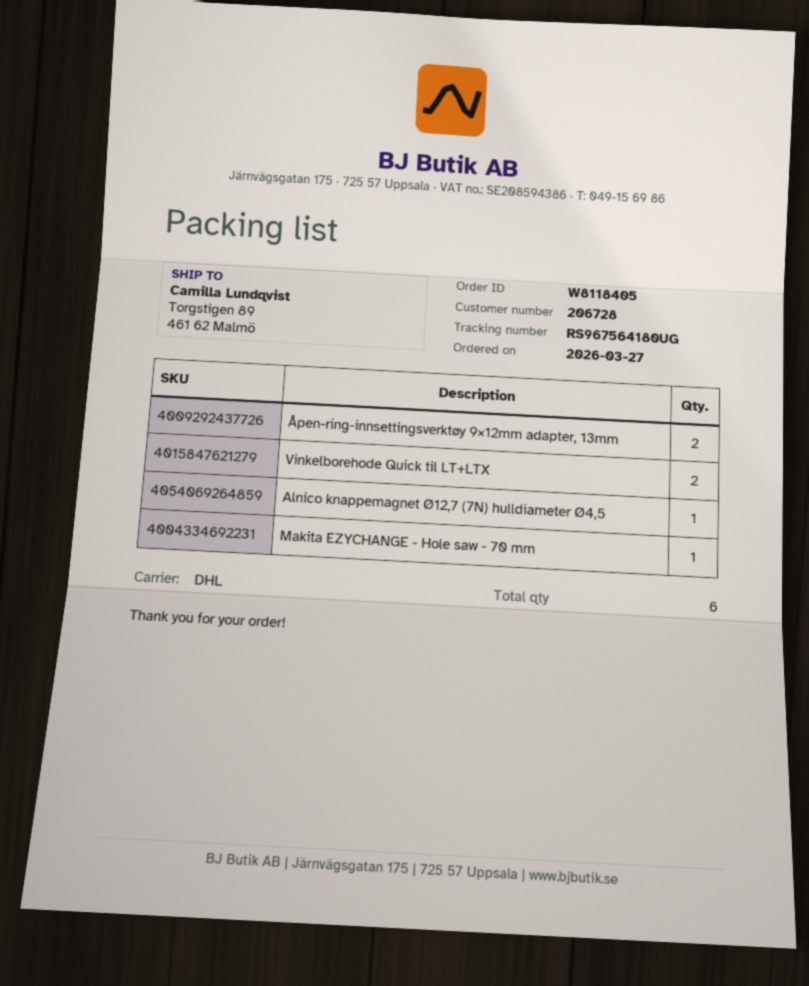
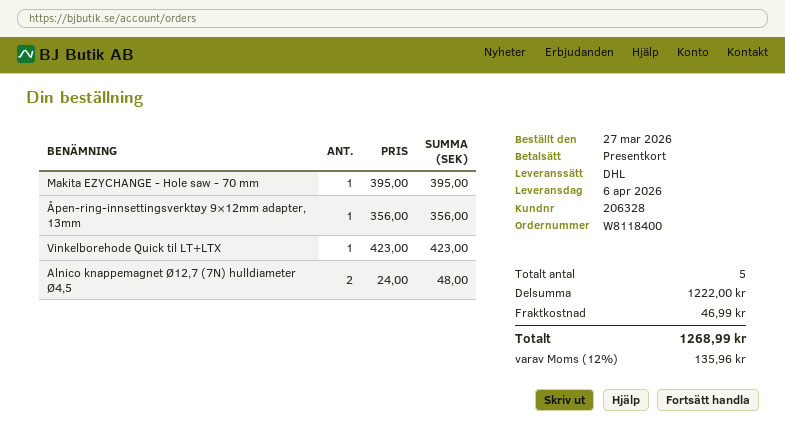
order number: W8118405 -> W8118400
customer number: 206728 -> 206328
Åpen-ring-innsettingsverktøy 9×12mm adapter, 13mm: 2 -> 1
Vinkelborehode Quick til LT+LTX: 2 -> 1
Alnico knappemagnet Ø12,7 (7N) hulldiameter Ø4,5: 1 -> 2
total quantity: 6 -> 5

